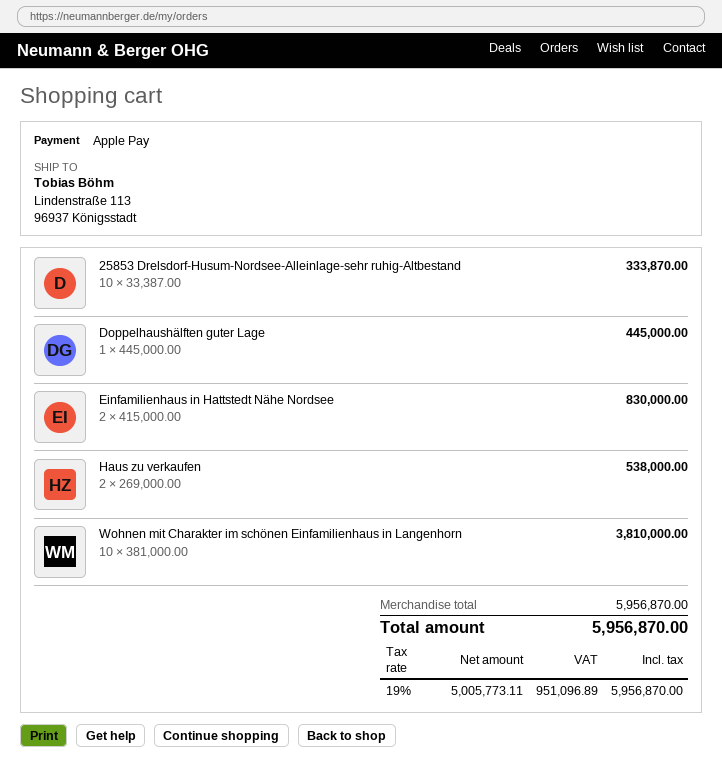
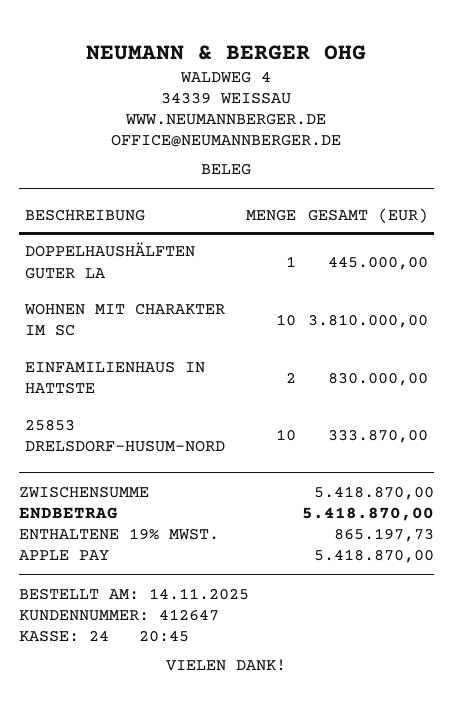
Haus zu verkaufen: 2 for 538000.00 -> none
subtotal: 5956870.00 -> 5418870.00
tax: 19% = 951096.89 -> 19% = 865197.73
total: 5956870.00 -> 5418870.00

